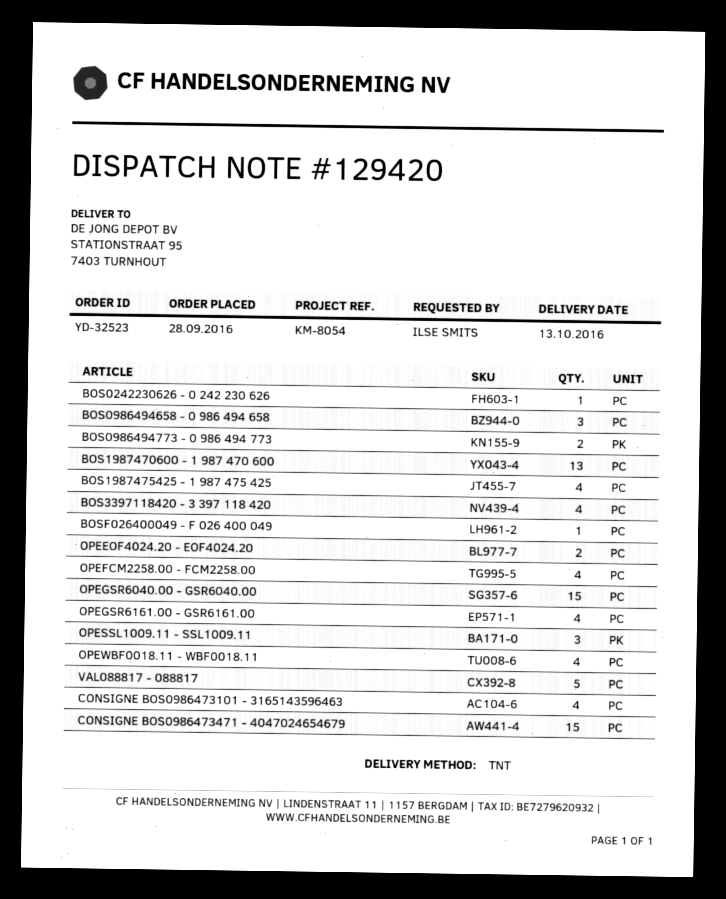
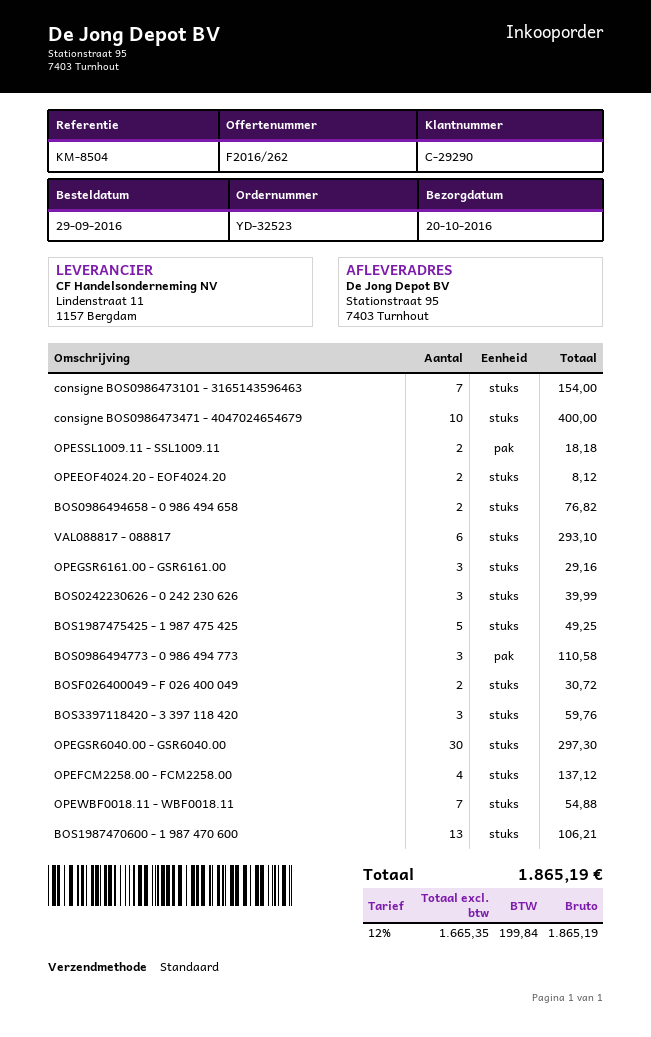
order date: 2016-09-28 -> 2016-09-29
delivery date: 2016-10-13 -> 2016-10-20
reference: KM-8054 -> KM-8504
shipping method: TNT -> standard
BOS0242230626 - 0 242 230 626: 1 -> 3
BOS0986494658 - 0 986 494 658: 3 -> 2
BOS0986494773 - 0 986 494 773: 2 -> 3
BOS1987475425 - 1 987 475 425: 4 -> 5
BOS3397118420 - 3 397 118 420: 4 -> 3
BOSF026400049 - F 026 400 049: 1 -> 2
OPEGSR6040.00 - GSR6040.00: 15 -> 30
OPEGSR6161.00 - GSR6161.00: 4 -> 3
OPESSL1009.11 - SSL1009.11: 3 -> 2
OPEWBF0018.11 - WBF0018.11: 4 -> 7
VAL088817 - 088817: 5 -> 6
CONSIGNE BOS0986473101 - 3165143596463: 4 -> 7
CONSIGNE BOS0986473471 - 4047024654679: 15 -> 10

